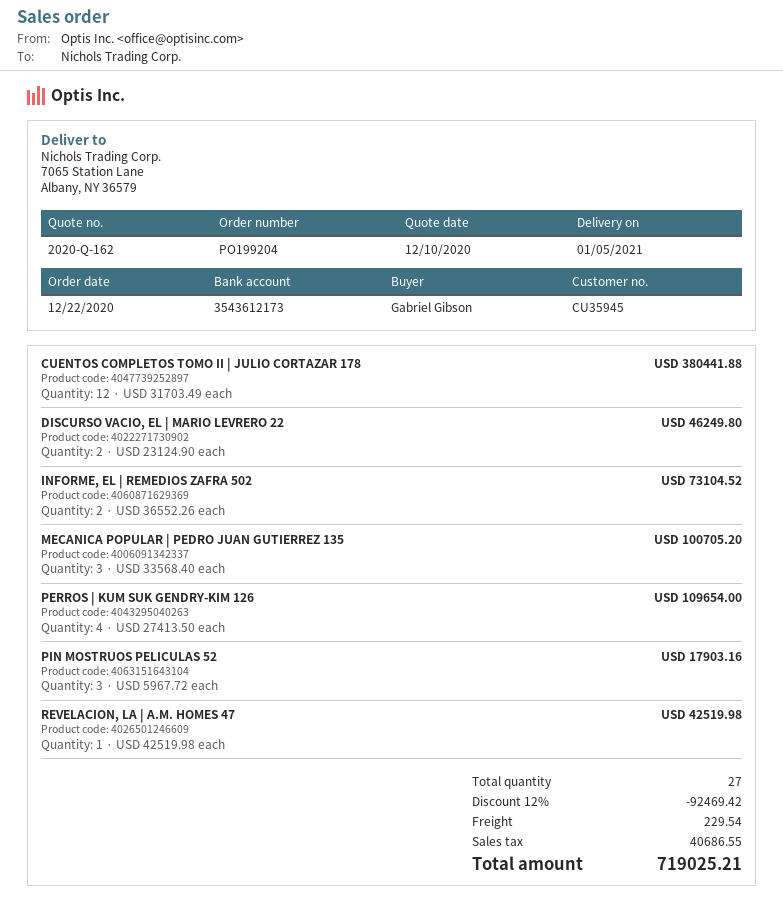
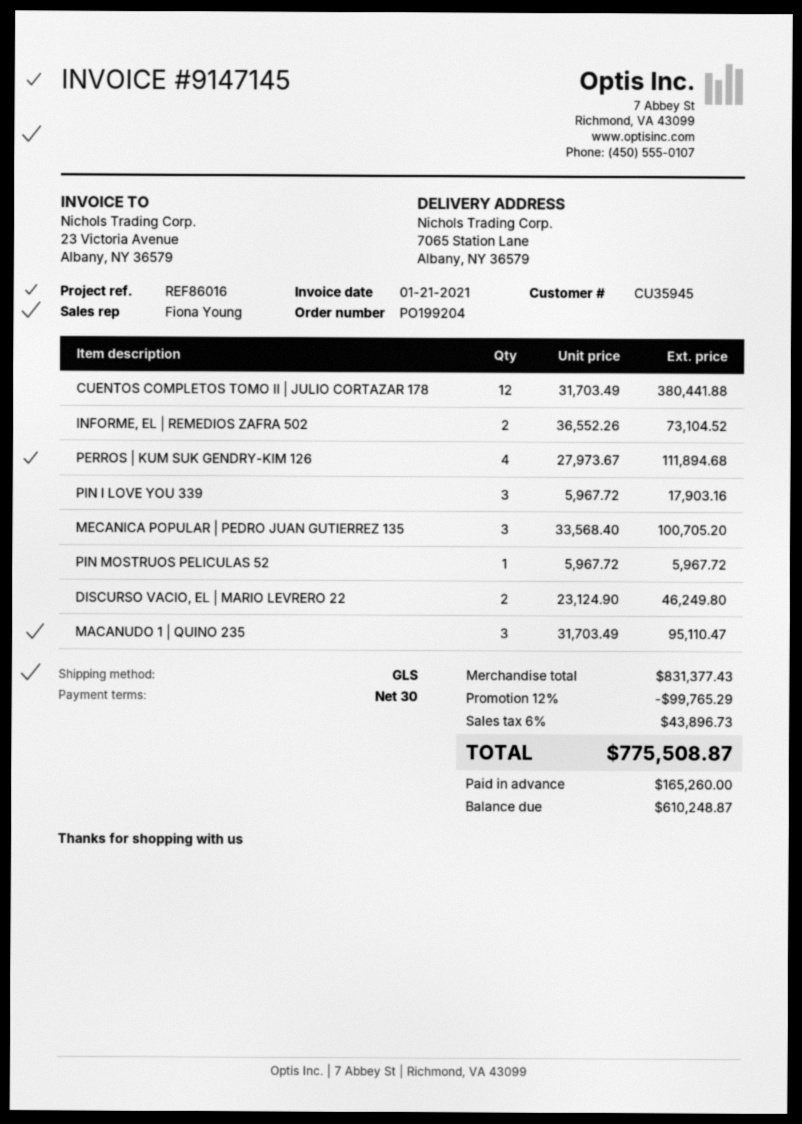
PERROS | KUM SUK GENDRY-KIM 126: 4 x 27413.50 = 109654.00 -> 4 x 27973.67 = 111894.68
PIN MOSTRUOS PELICULAS 52: 3 x 5967.72 = 17903.16 -> 1 x 5967.72 = 5967.72
REVELACION, LA | A.M. HOMES 47: 1 x 42519.98 = 42519.98 -> none
PIN I LOVE YOU 339: none -> 3 x 5967.72 = 17903.16
MACANUDO 1 | QUINO 235: none -> 3 x 31703.49 = 95110.47
discount: 12% = 92469.42 -> 12% = 99765.29
shipping: 229.54 -> none
tax: 40686.55 -> 43896.73
total: 719025.21 -> 775508.87

